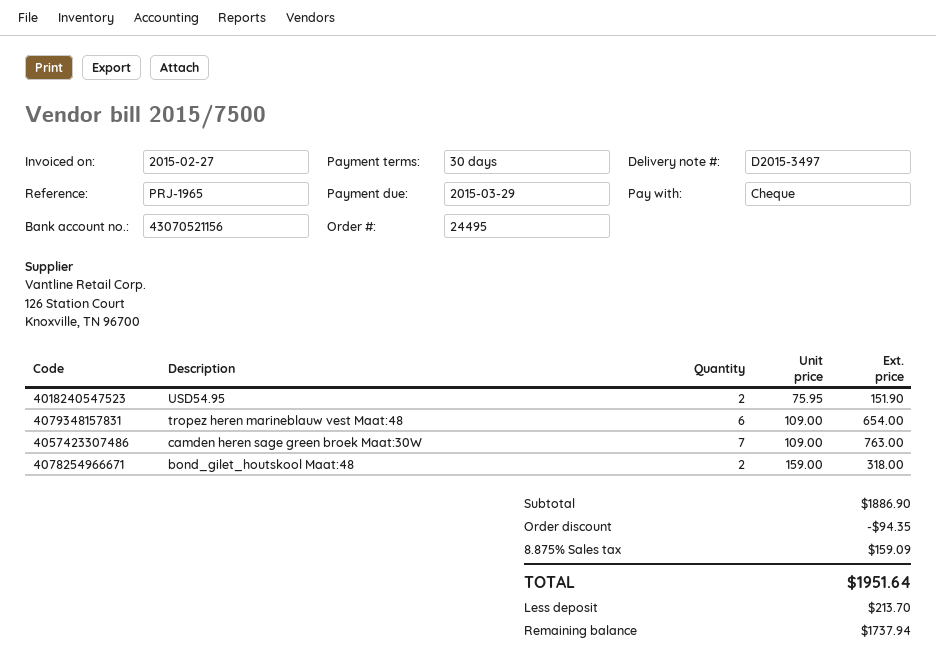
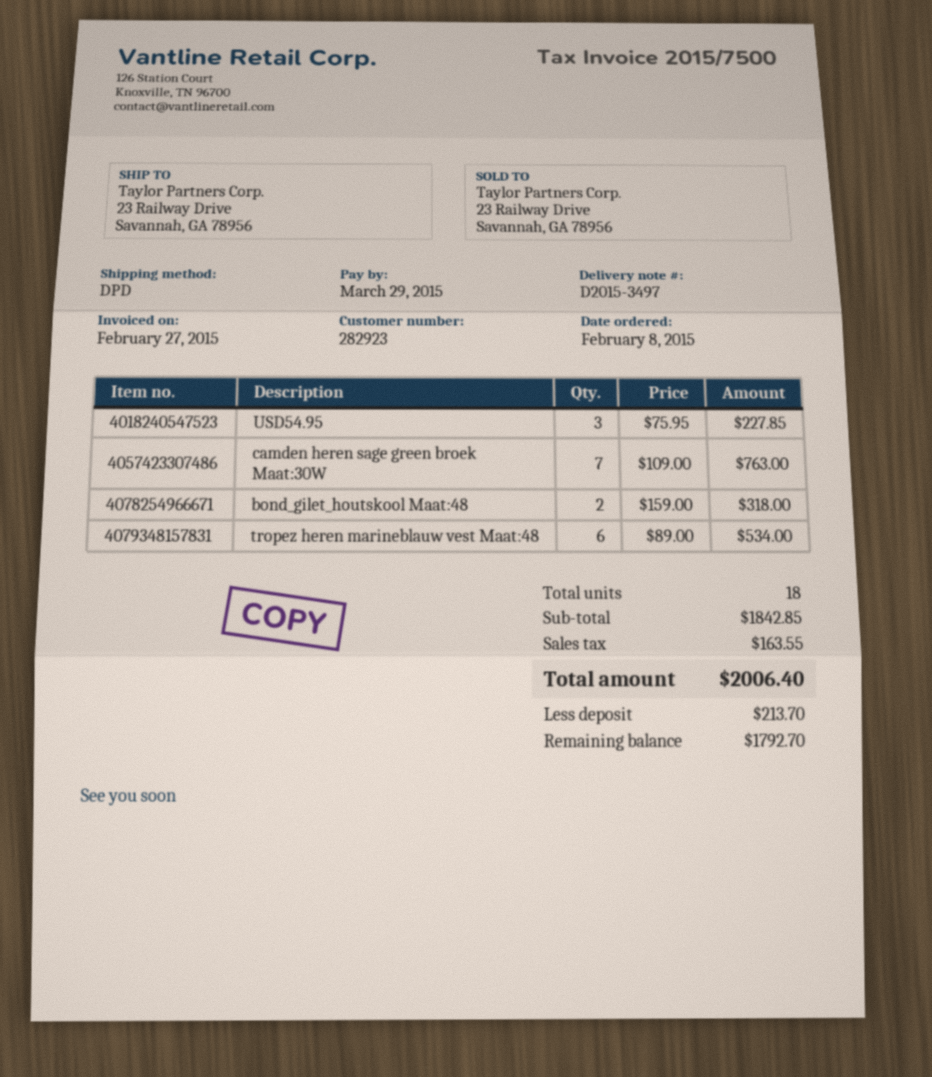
USD54.95: 2 x 75.95 = 151.90 -> 3 x 75.95 = 227.85
tropez heren marineblauw vest Maat:48: 6 x 109.00 = 654.00 -> 6 x 89.00 = 534.00
subtotal: 1886.90 -> 1842.85
discount: 94.35 -> none
tax: 159.09 -> 163.55
total: 1951.64 -> 2006.40
balance: 1737.94 -> 1792.70

